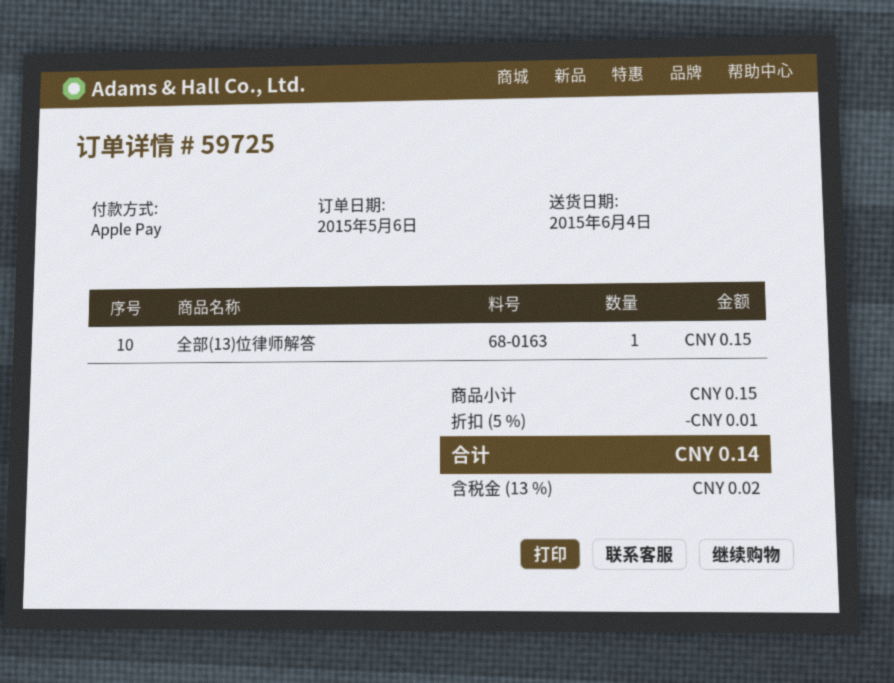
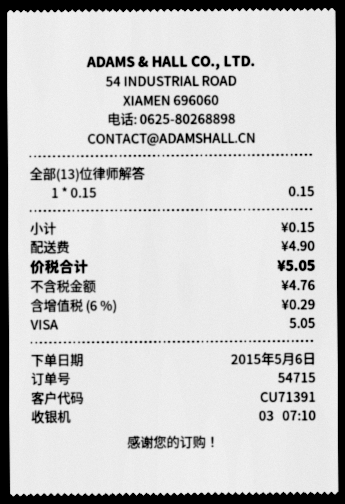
order number: 59725 -> 54715
payment method: Apple Pay -> Visa
discount: 5% = 0.01 -> none
shipping: none -> 4.90
tax: 13% = 0.02 -> 6% = 0.29
total: 0.14 -> 5.05

